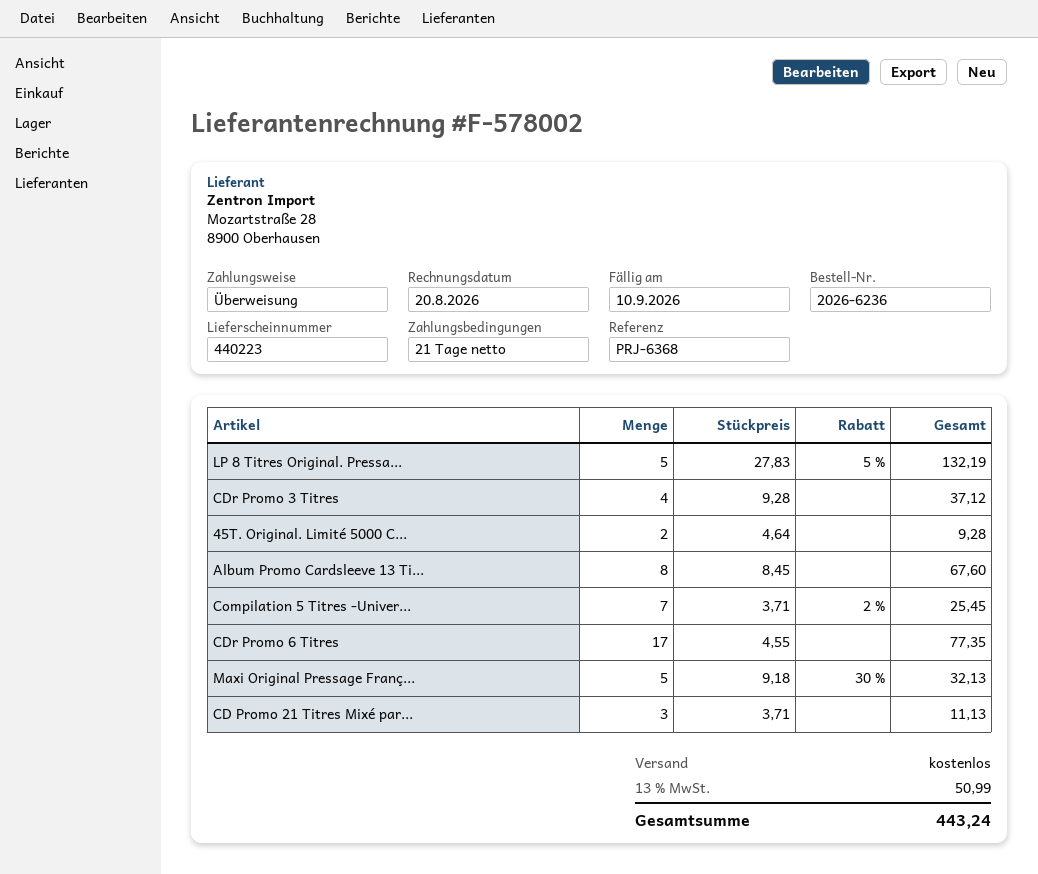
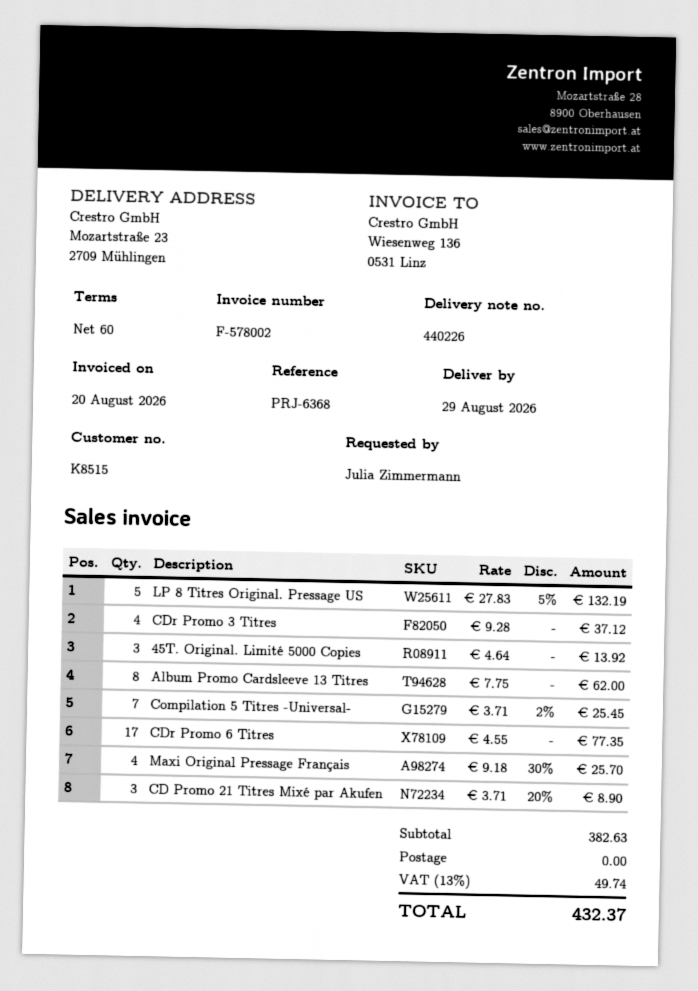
delivery note number: 440223 -> 440226
payment terms: 21 days -> 60 days
45T. Original. Limité 5000 C...: 2 x 4.64 = 9.28 -> 3 x 4.64 = 13.92
Album Promo Cardsleeve 13 Ti...: 8 x 8.45 = 67.60 -> 8 x 7.75 = 62.00
Maxi Original Pressage Franç...: 5 x 9.18 - 30% = 32.13 -> 4 x 9.18 - 30% = 25.70
CD Promo 21 Titres Mixé par...: 3 x 3.71 = 11.13 -> 3 x 3.71 - 20% = 8.90
tax: 13% = 50.99 -> 13% = 49.74
total: 443.24 -> 432.37

